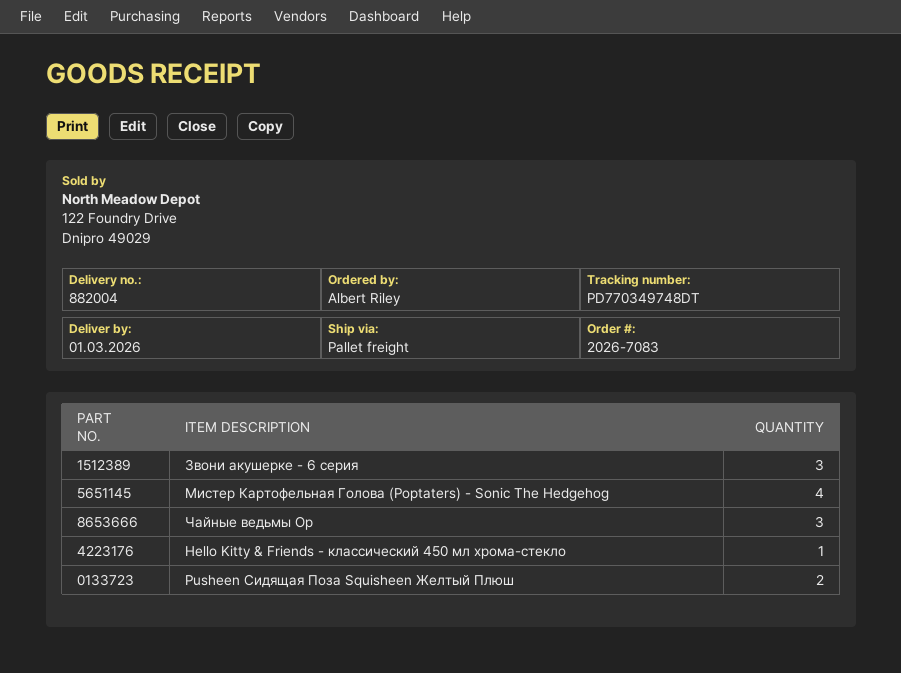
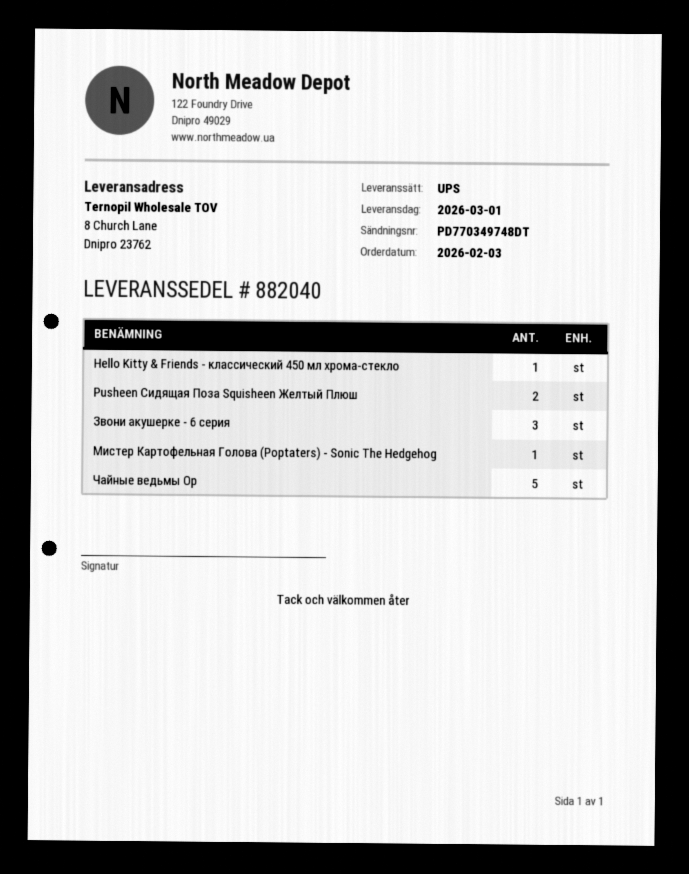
delivery note number: 882004 -> 882040
shipping method: pallet freight -> UPS
Мистер Картофельная Голова (Poptaters) - Sonic The Hedgehog: 4 -> 1
Чайные ведьмы Op: 3 -> 5

